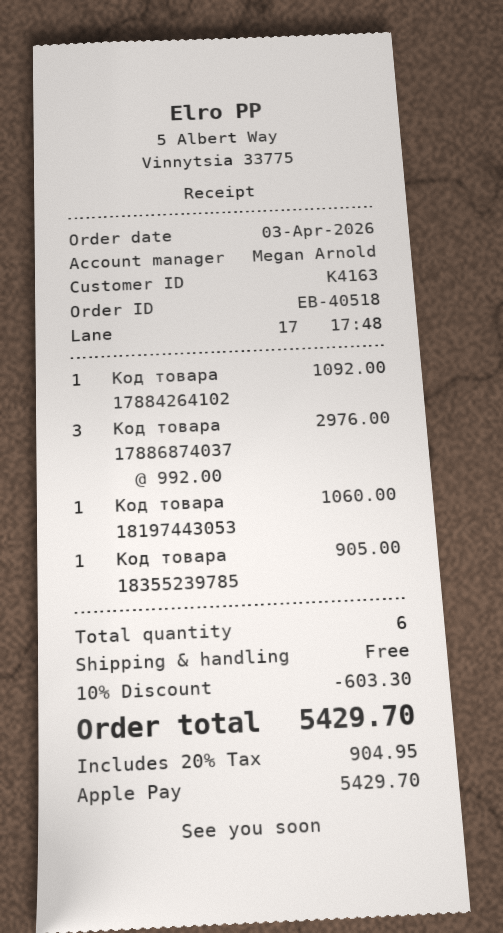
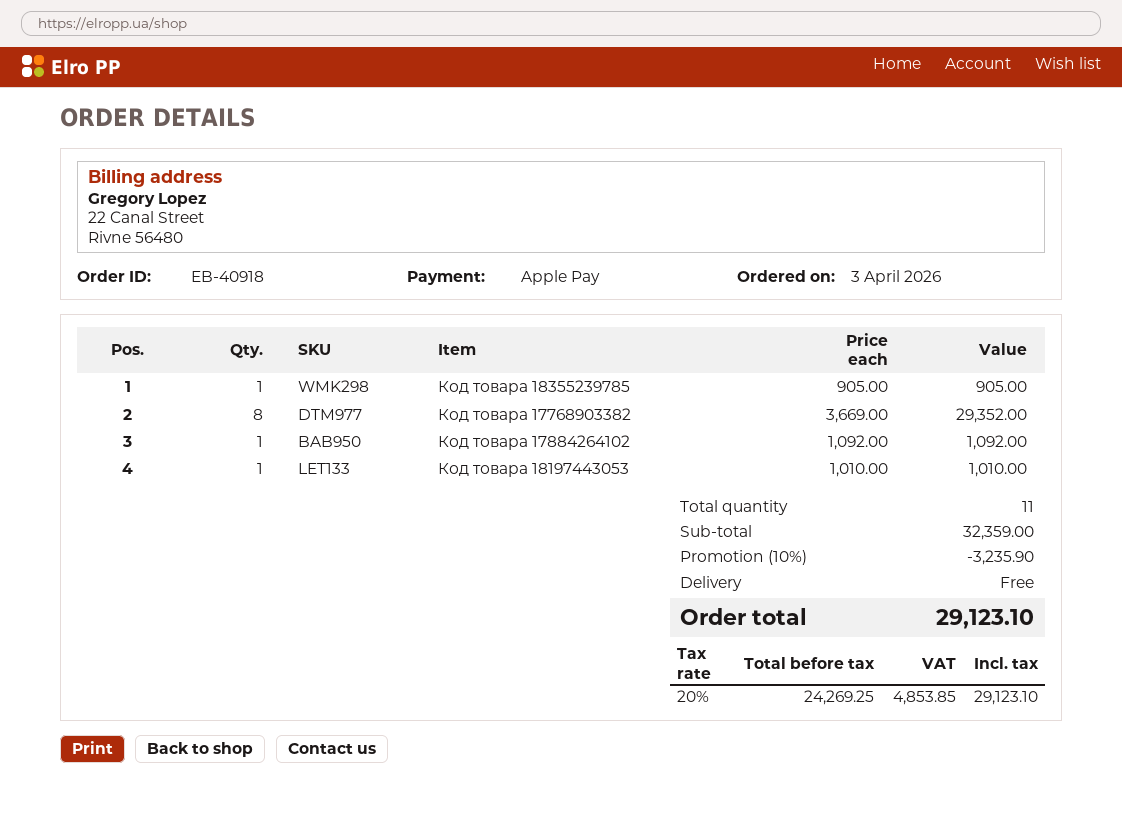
order number: EB-40518 -> EB-40918
Код товара 17886874037: 3 x 992.00 = 2976.00 -> none
Код товара 18197443053: 1 x 1060.00 = 1060.00 -> 1 x 1010.00 = 1010.00
Код товара 17768903382: none -> 8 x 3669.00 = 29352.00
total quantity: 6 -> 11
discount: 10% = 603.30 -> 10% = 3235.90
tax: 20% = 904.95 -> 20% = 4853.85
total: 5429.70 -> 29123.10

